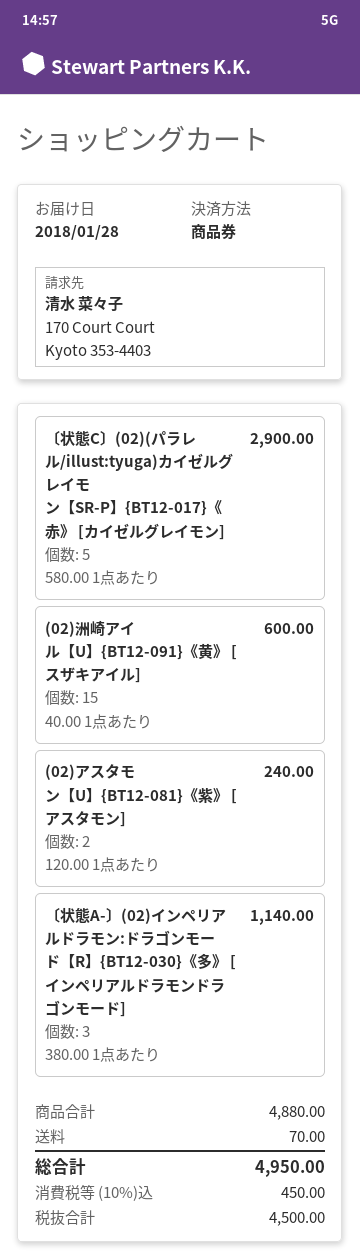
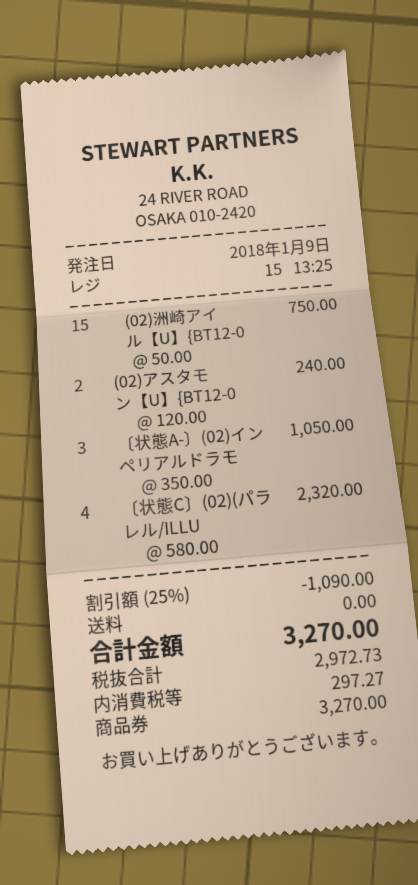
〔状態C〕(02)(パラレル/illust:tyuga)カイゼルグレイモン【SR-P】{BT12-017}《赤》 [カイゼルグレイモン]: 5 x 580.00 = 2900.00 -> 4 x 580.00 = 2320.00
(02)洲崎アイル【U】{BT12-091}《黄》 [スザキアイル]: 15 x 40.00 = 600.00 -> 15 x 50.00 = 750.00
〔状態A-〕(02)インペリアルドラモン:ドラゴンモード【R】{BT12-030}《多》 [インペリアルドラモンドラゴンモード]: 3 x 380.00 = 1140.00 -> 3 x 350.00 = 1050.00
discount: none -> 25% = 1090.00
shipping: 70.00 -> 0.00
net: 4500.00 -> 2972.73
tax: 450.00 -> 297.27
total: 4950.00 -> 3270.00

